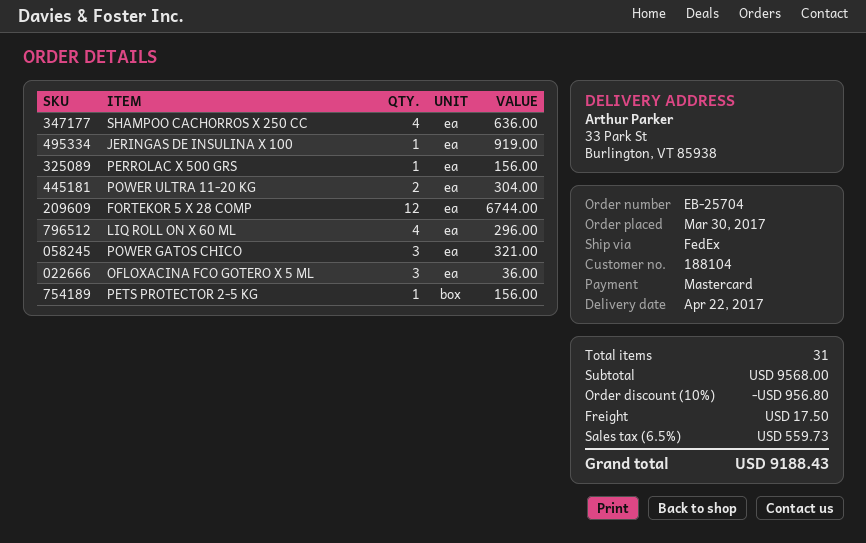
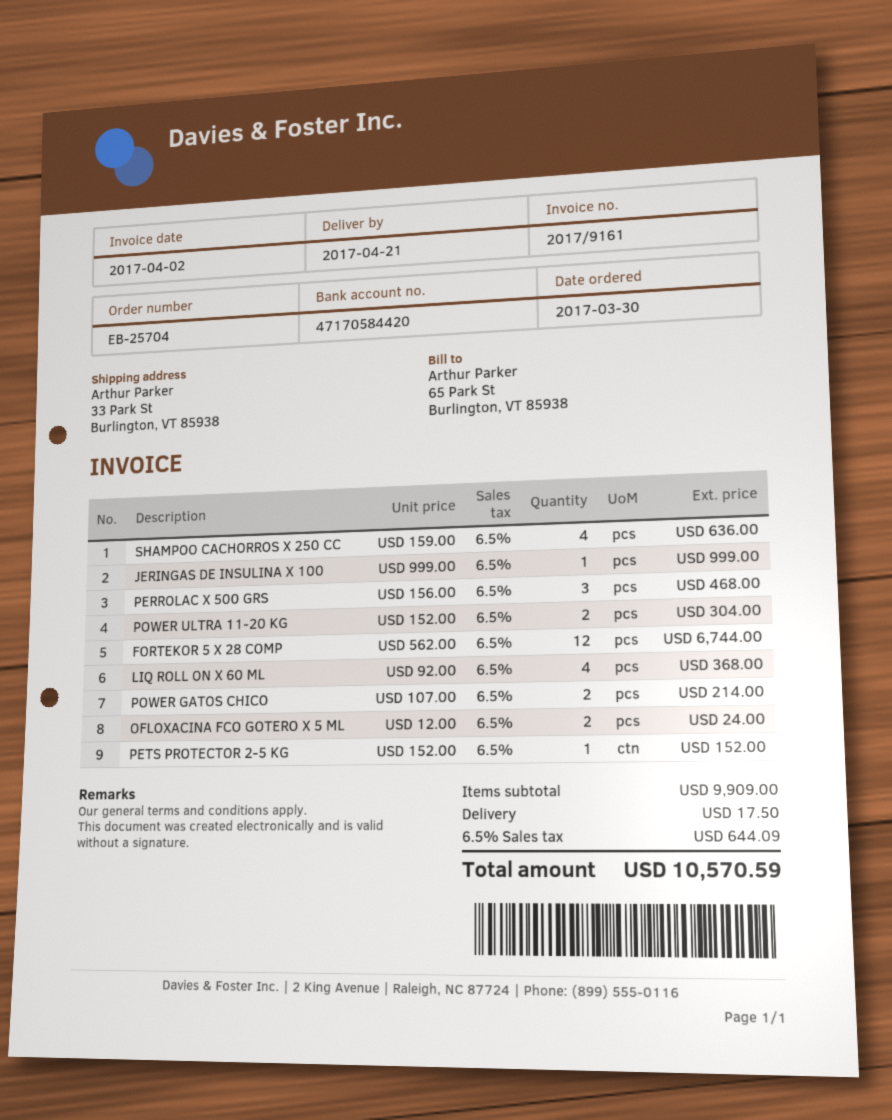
delivery date: 2017-04-22 -> 2017-04-21
JERINGAS DE INSULINA X 100: 1 for 919.00 -> 1 for 999.00
PERROLAC X 500 GRS: 1 for 156.00 -> 3 for 468.00
LIQ ROLL ON X 60 ML: 4 for 296.00 -> 4 for 368.00
POWER GATOS CHICO: 3 for 321.00 -> 2 for 214.00
OFLOXACINA FCO GOTERO X 5 ML: 3 for 36.00 -> 2 for 24.00
PETS PROTECTOR 2-5 KG: 1 for 156.00 -> 1 for 152.00
subtotal: 9568.00 -> 9909.00
discount: 10% = 956.80 -> none
tax: 6.5% = 559.73 -> 6.5% = 644.09
total: 9188.43 -> 10570.59

